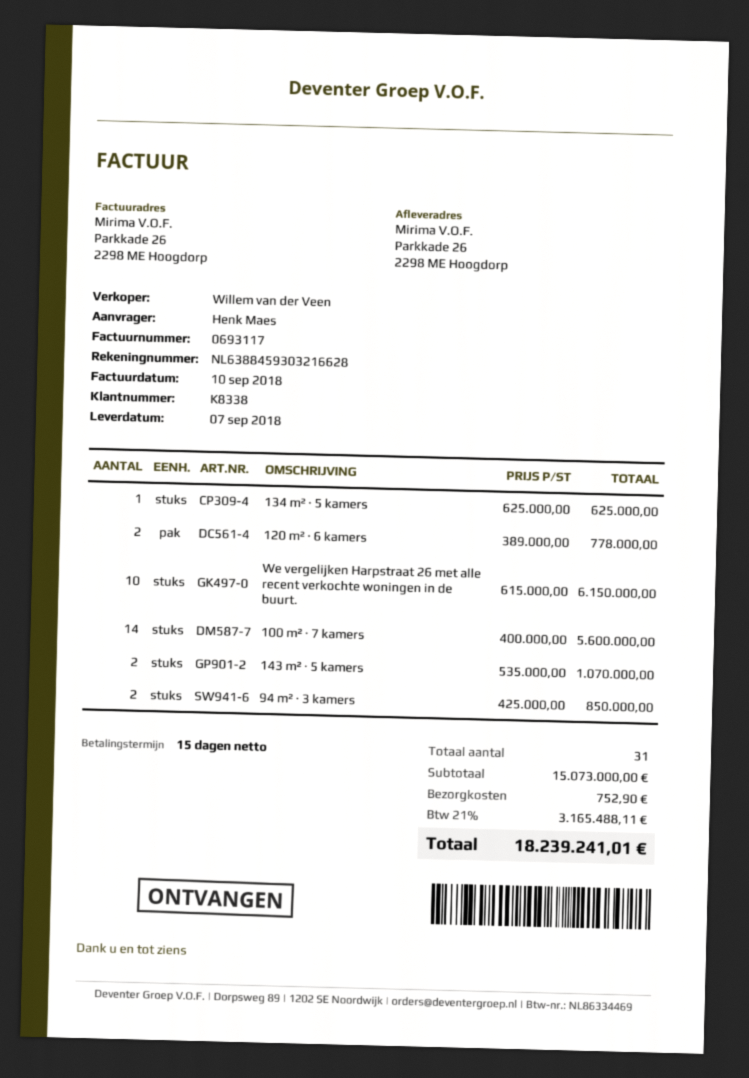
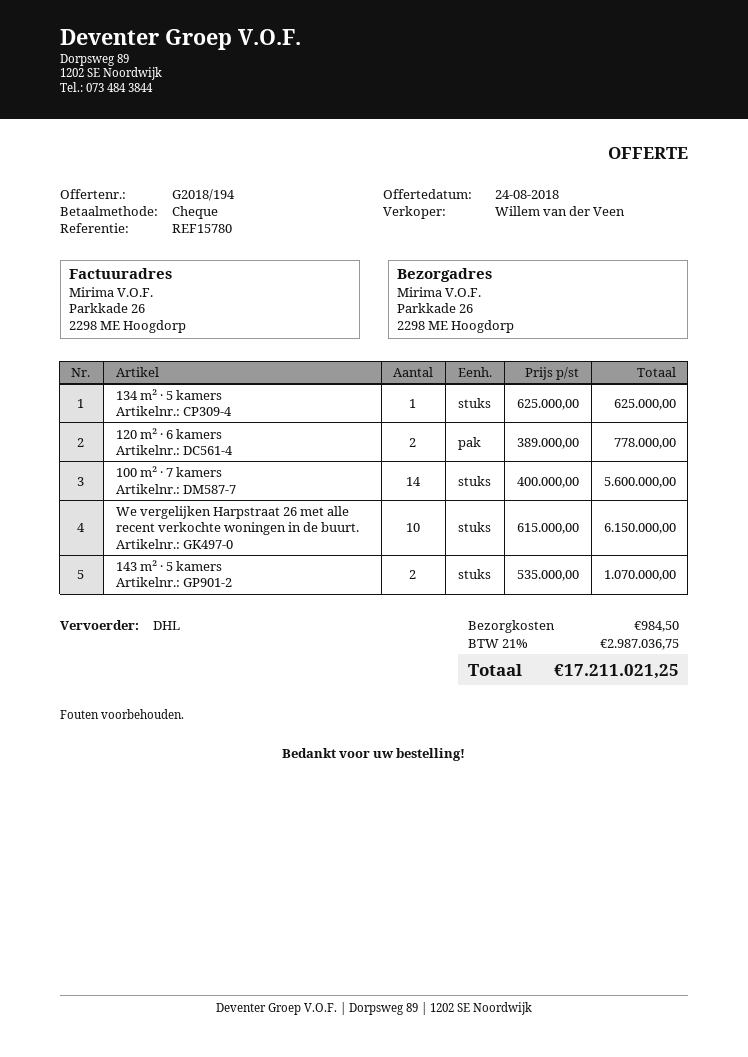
94 m² · 3 kamers: 2 x 425000.00 = 850000.00 -> none
shipping: 752.90 -> 984.50
tax: 21% = 3165488.11 -> 21% = 2987036.75
total: 18239241.01 -> 17211021.25

